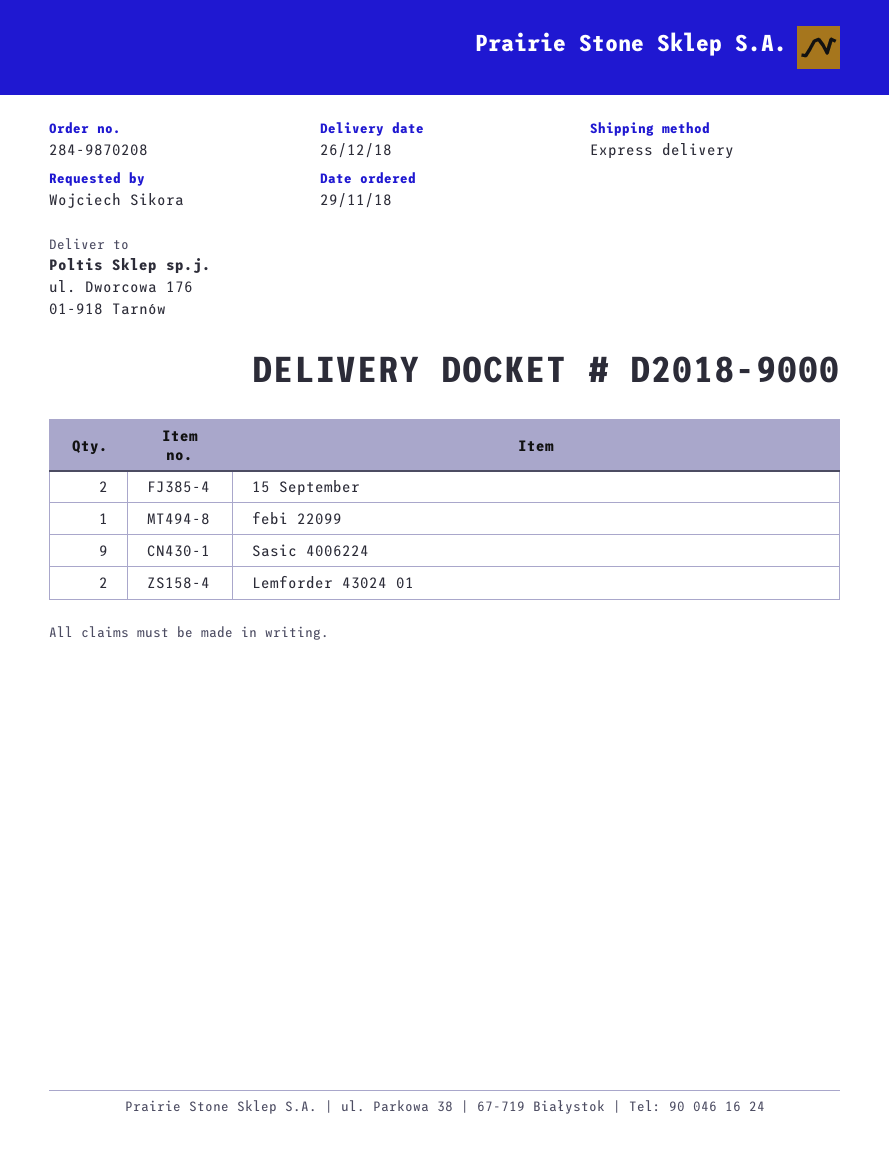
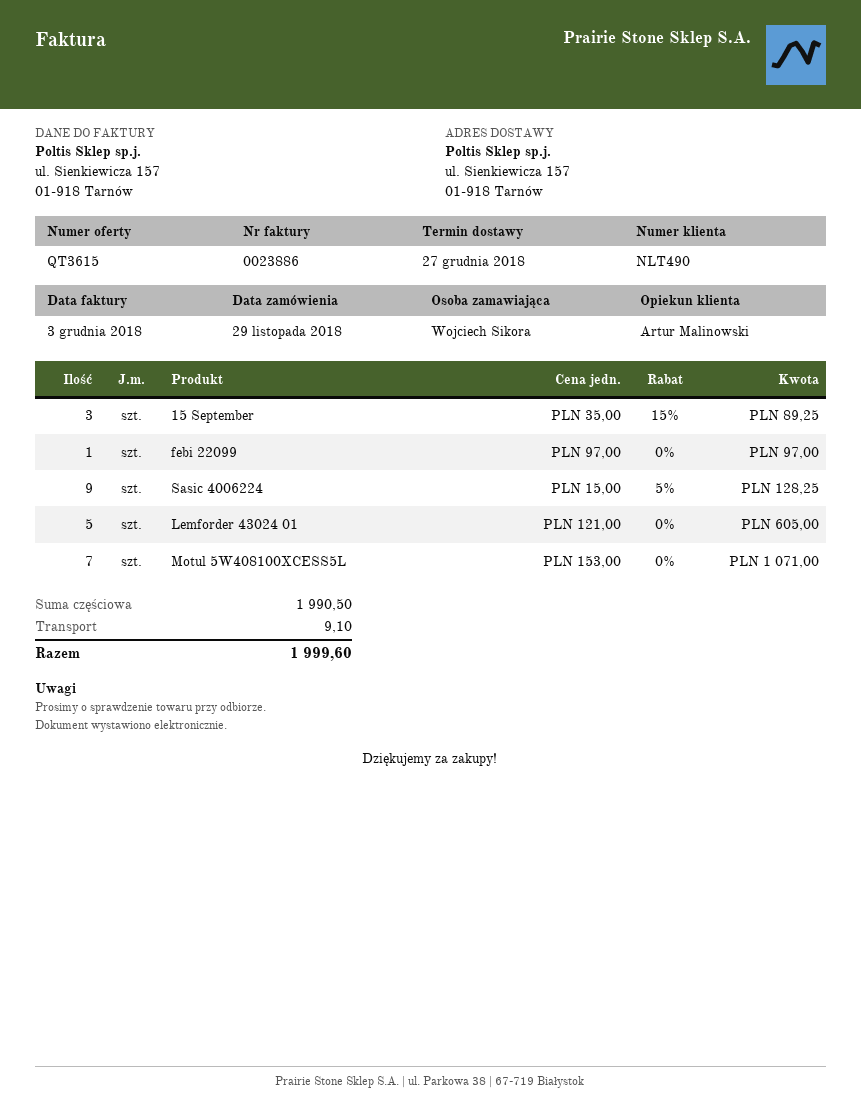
delivery date: 2018-12-26 -> 2018-12-27
ship to: ul. Dworcowa 176, 01-918 Tarnów -> ul. Sienkiewicza 157, 01-918 Tarnów
15 September: 2 -> 3
Lemforder 43024 01: 2 -> 5
Motul 5W408100XCESS5L: none -> 7

